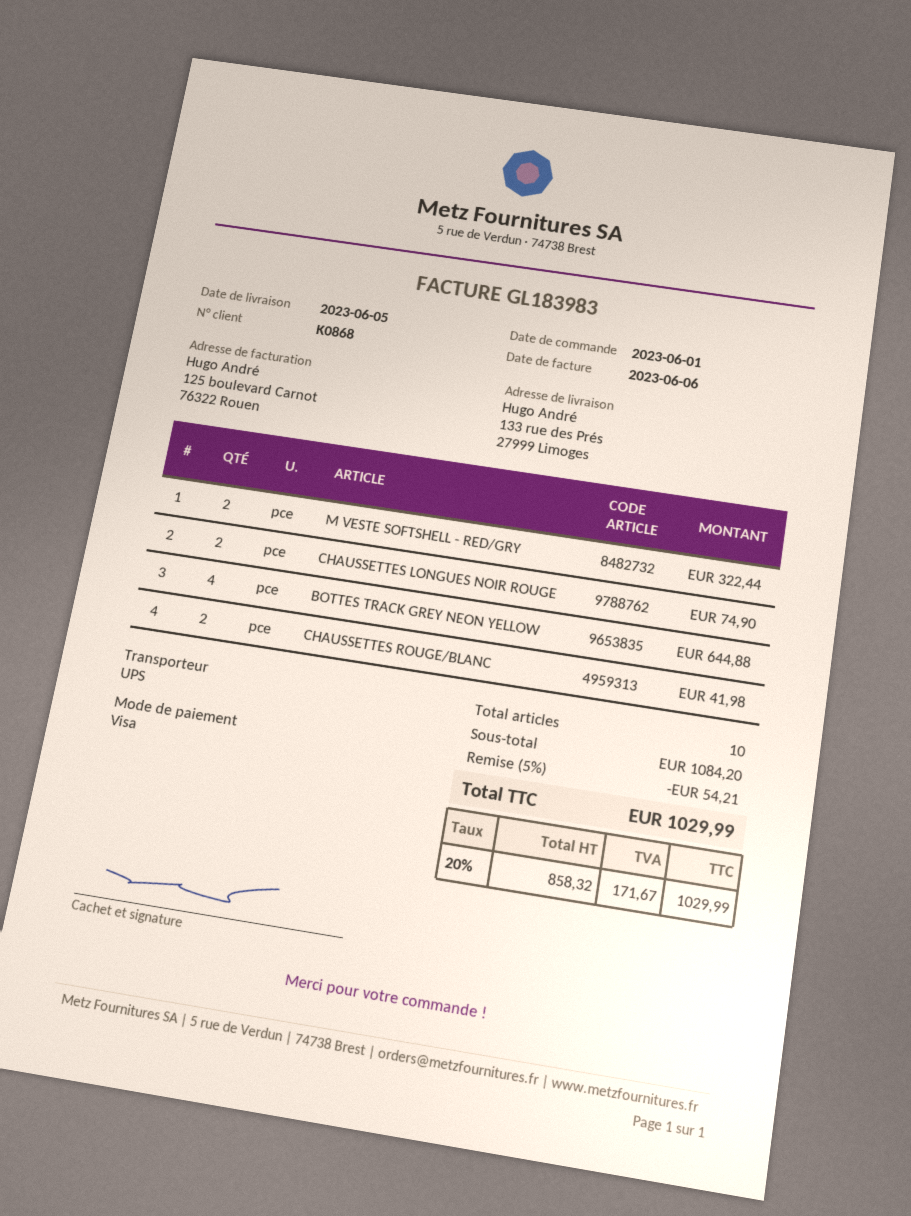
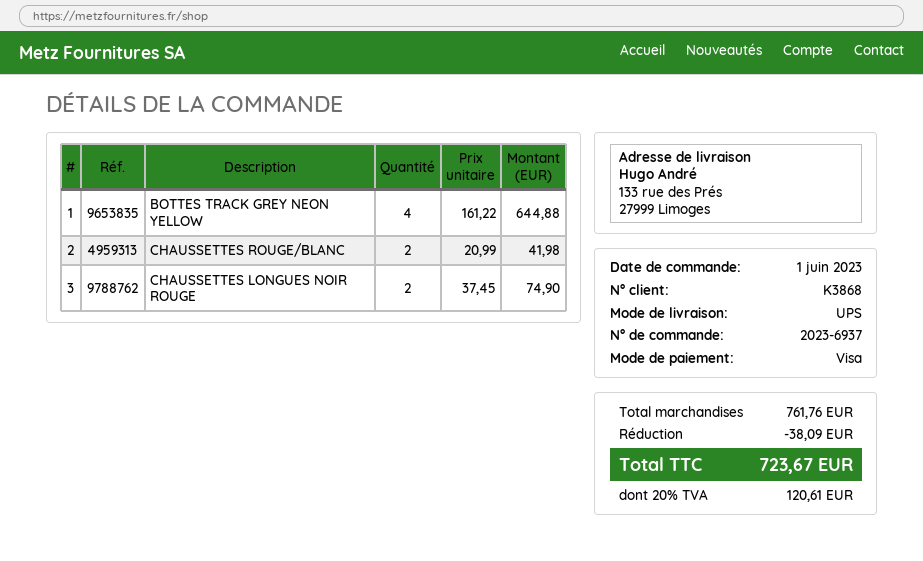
customer number: K0868 -> K3868
M VESTE SOFTSHELL - RED/GRY: 2 for 322.44 -> none
subtotal: 1084.20 -> 761.76
discount: 54.21 -> 38.09
tax: 20% = 171.67 -> 20% = 120.61
total: 1029.99 -> 723.67

